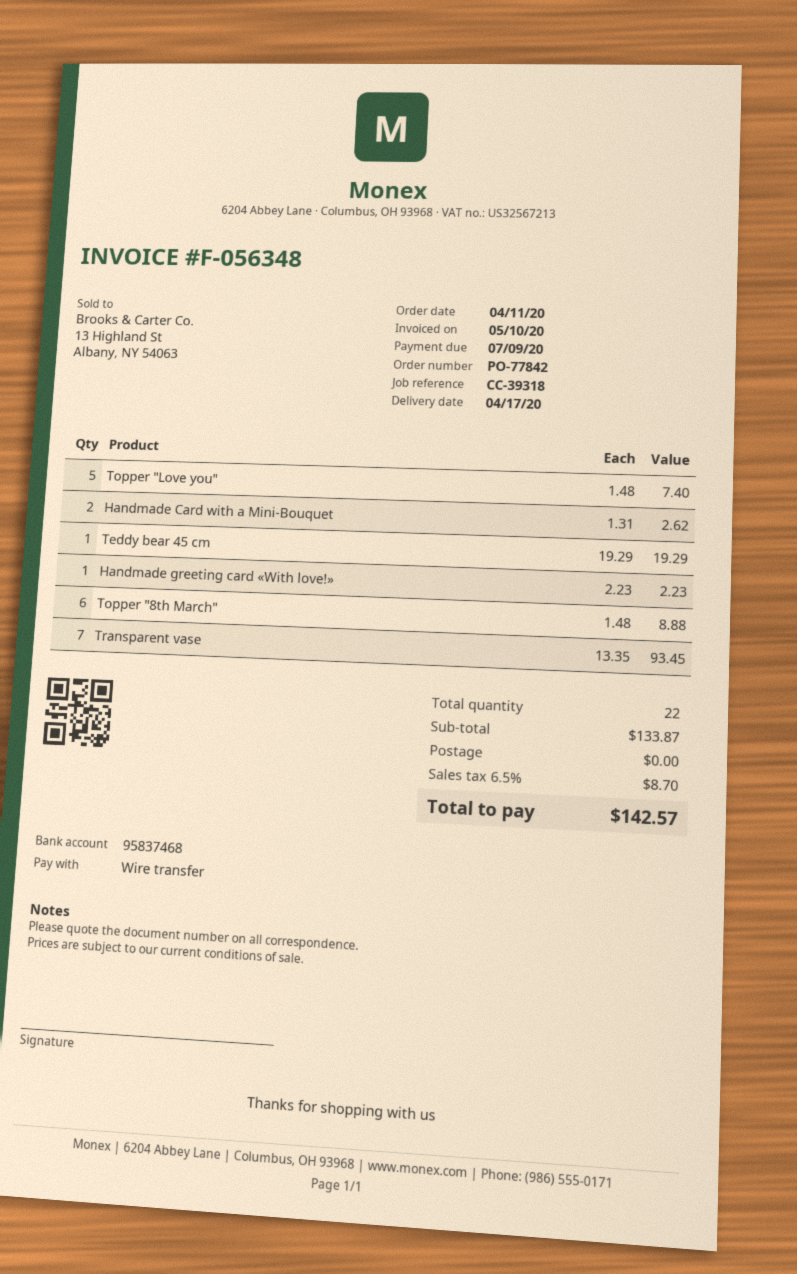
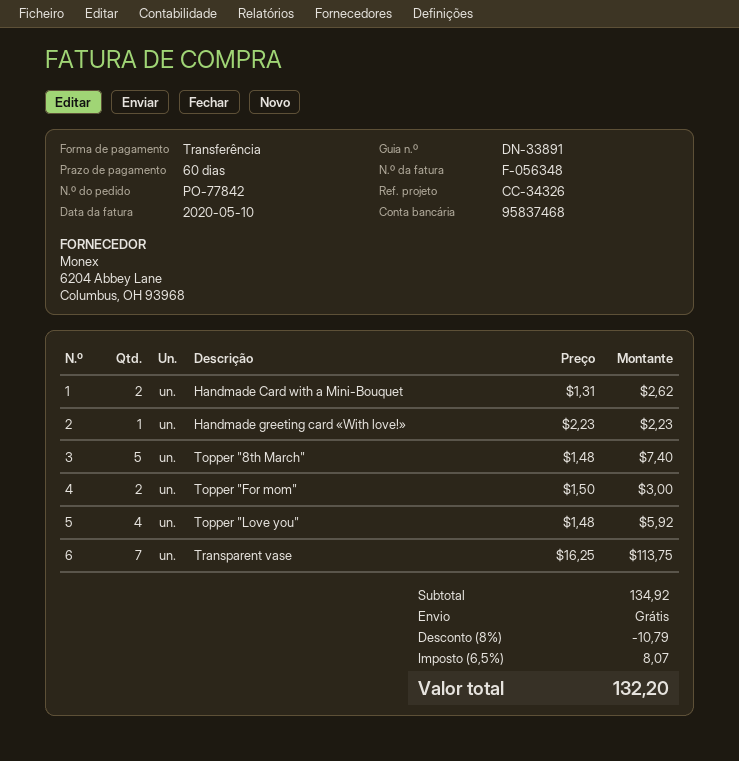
reference: CC-39318 -> CC-34326
Topper "Love you": 5 x 1.48 = 7.40 -> 4 x 1.48 = 5.92
Teddy bear 45 cm: 1 x 19.29 = 19.29 -> none
Topper "8th March": 6 x 1.48 = 8.88 -> 5 x 1.48 = 7.40
Transparent vase: 7 x 13.35 = 93.45 -> 7 x 16.25 = 113.75
Topper "For mom": none -> 2 x 1.50 = 3.00
subtotal: 133.87 -> 134.92
discount: none -> 8% = 10.79
tax: 6.5% = 8.70 -> 6.5% = 8.07
total: 142.57 -> 132.20

